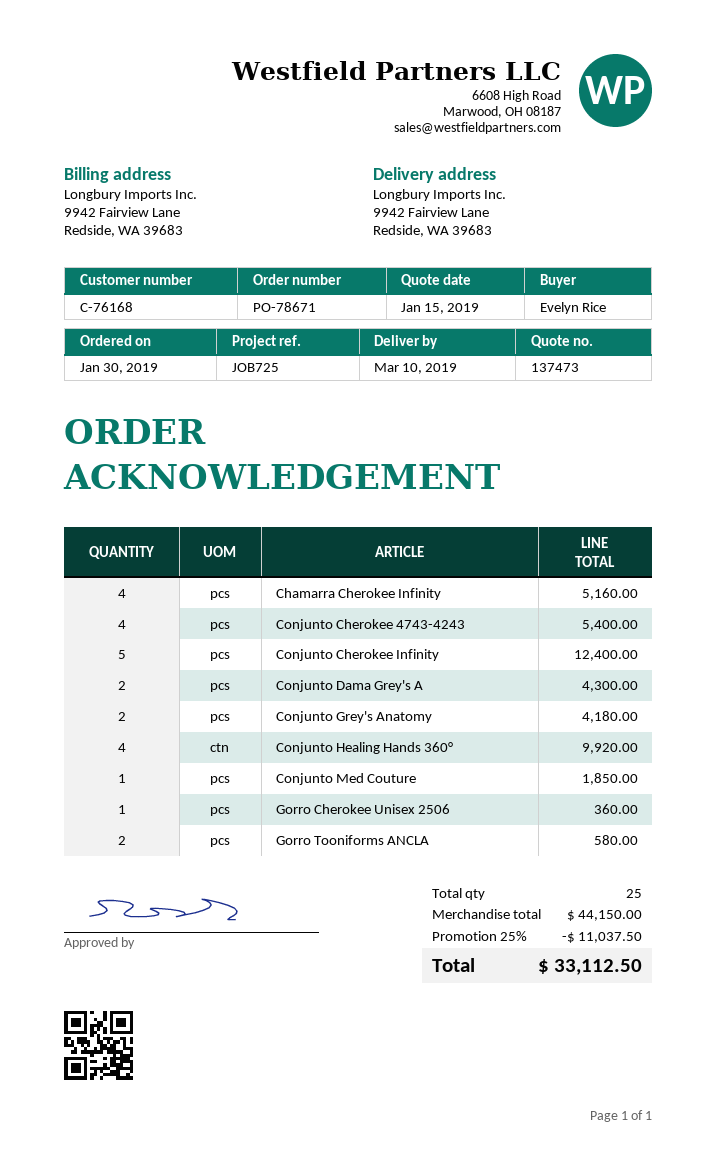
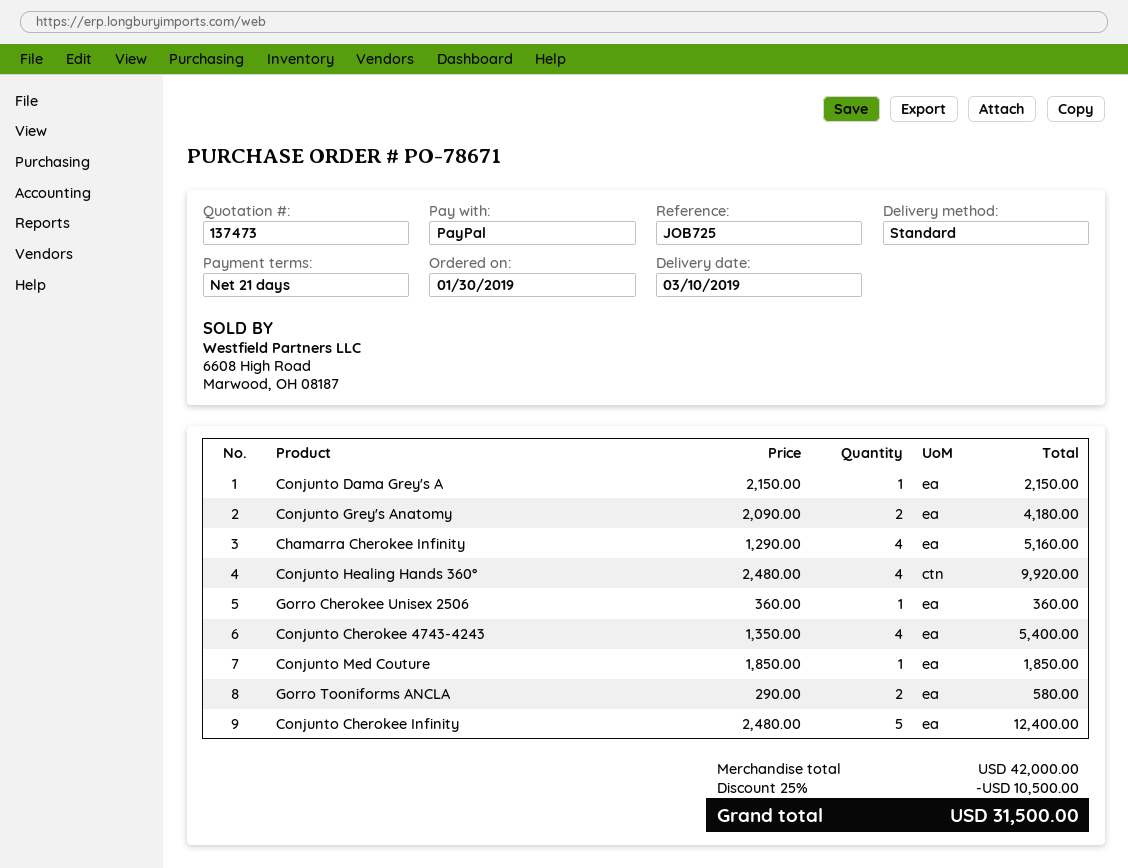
Conjunto Dama Grey's A: 2 for 4300.00 -> 1 for 2150.00
subtotal: 44150.00 -> 42000.00
discount: 25% = 11037.50 -> 25% = 10500.00
total: 33112.50 -> 31500.00

